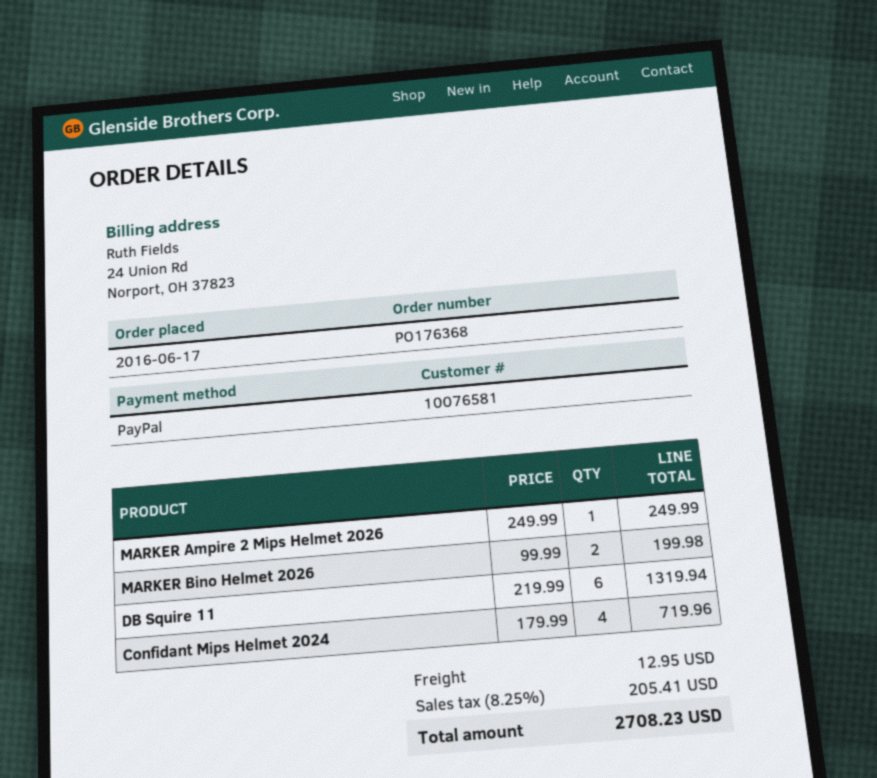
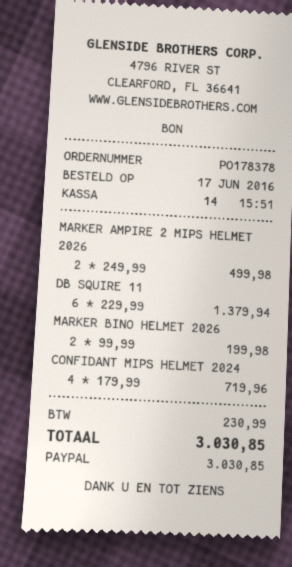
order number: PO176368 -> PO178378
MARKER Ampire 2 Mips Helmet 2026: 1 x 249.99 = 249.99 -> 2 x 249.99 = 499.98
DB Squire 11: 6 x 219.99 = 1319.94 -> 6 x 229.99 = 1379.94
shipping: 12.95 -> none
tax: 205.41 -> 230.99
total: 2708.23 -> 3030.85

